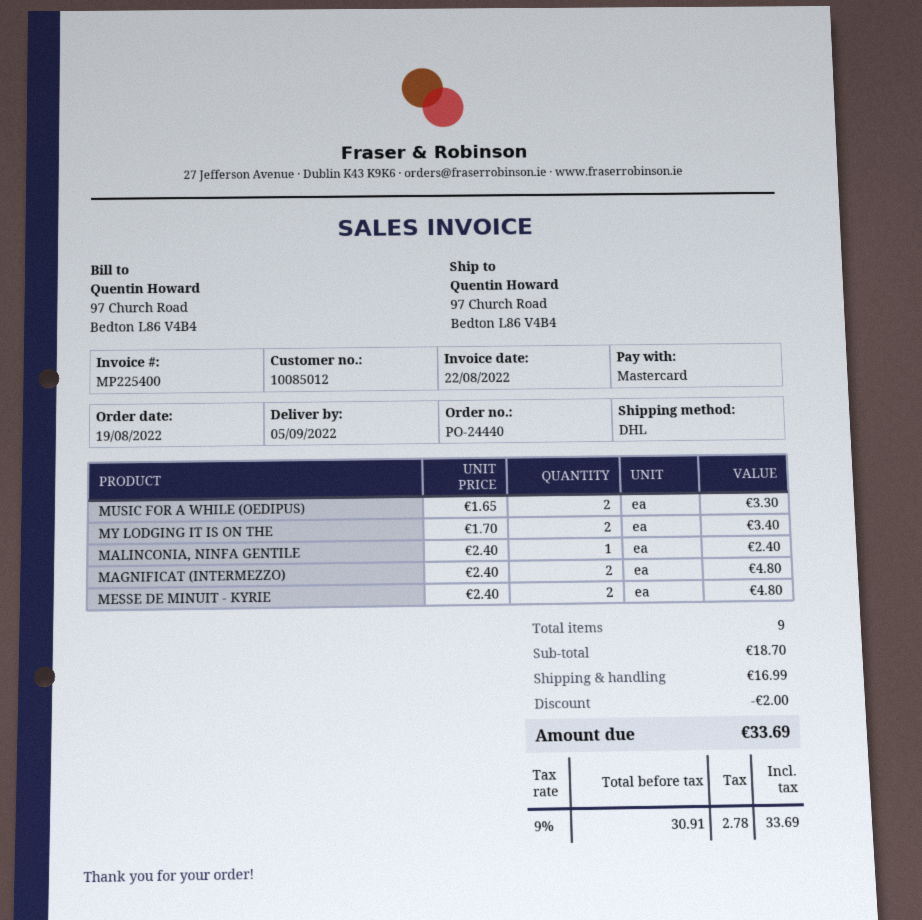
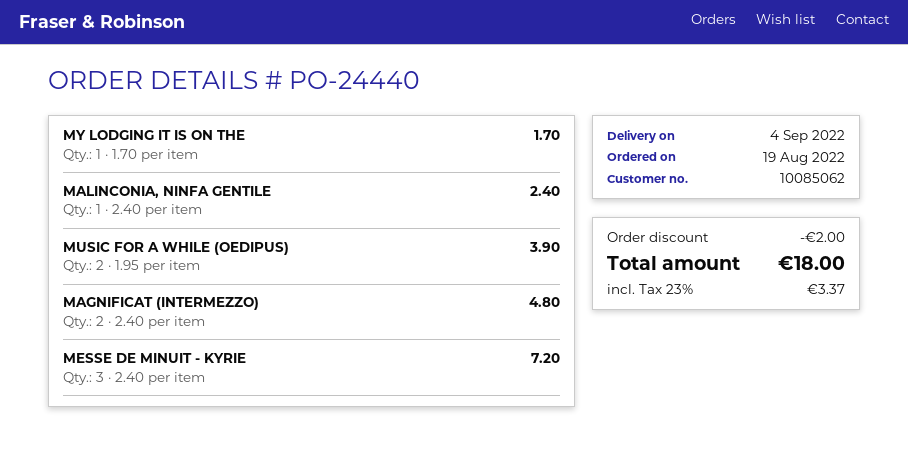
delivery date: 2022-09-05 -> 2022-09-04
customer number: 10085012 -> 10085062
MUSIC FOR A WHILE (OEDIPUS): 2 x 1.65 = 3.30 -> 2 x 1.95 = 3.90
MY LODGING IT IS ON THE: 2 x 1.70 = 3.40 -> 1 x 1.70 = 1.70
MESSE DE MINUIT - KYRIE: 2 x 2.40 = 4.80 -> 3 x 2.40 = 7.20
shipping: 16.99 -> none
tax: 9% = 2.78 -> 23% = 3.37
total: 33.69 -> 18.00

